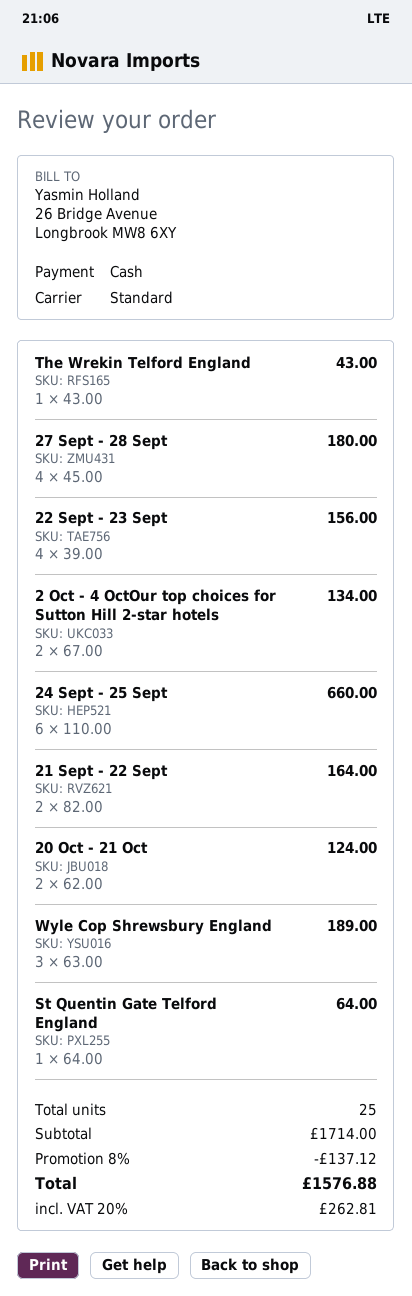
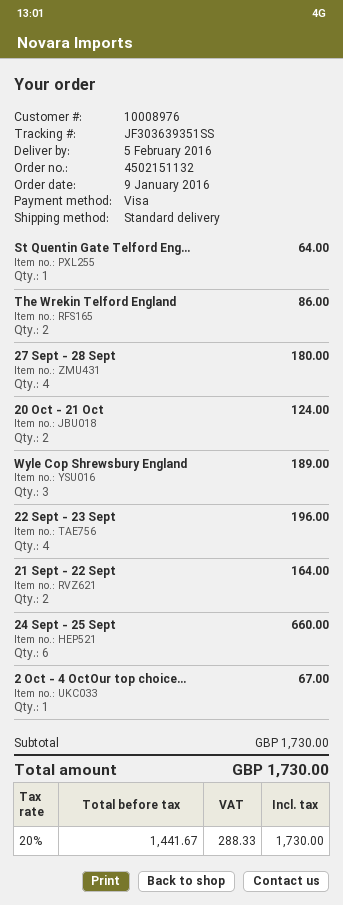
payment method: cash -> Visa
The Wrekin Telford England: 1 for 43.00 -> 2 for 86.00
22 Sept - 23 Sept: 4 for 156.00 -> 4 for 196.00
2 Oct - 4 OctOur top choices for Sutton Hill 2-star hotels: 2 for 134.00 -> 1 for 67.00
subtotal: 1714.00 -> 1730.00
discount: 8% = 137.12 -> none
tax: 20% = 262.81 -> 20% = 288.33
total: 1576.88 -> 1730.00

